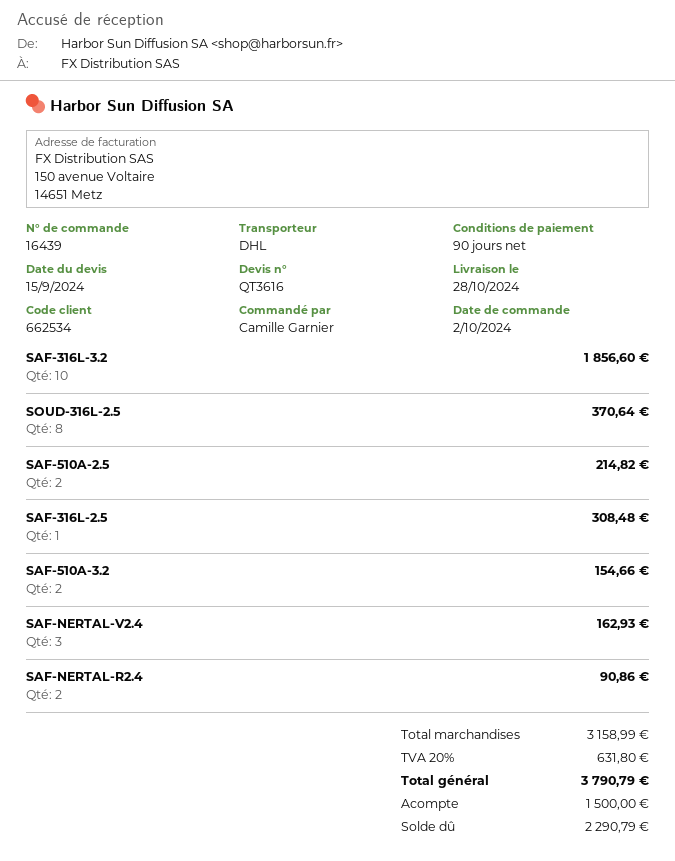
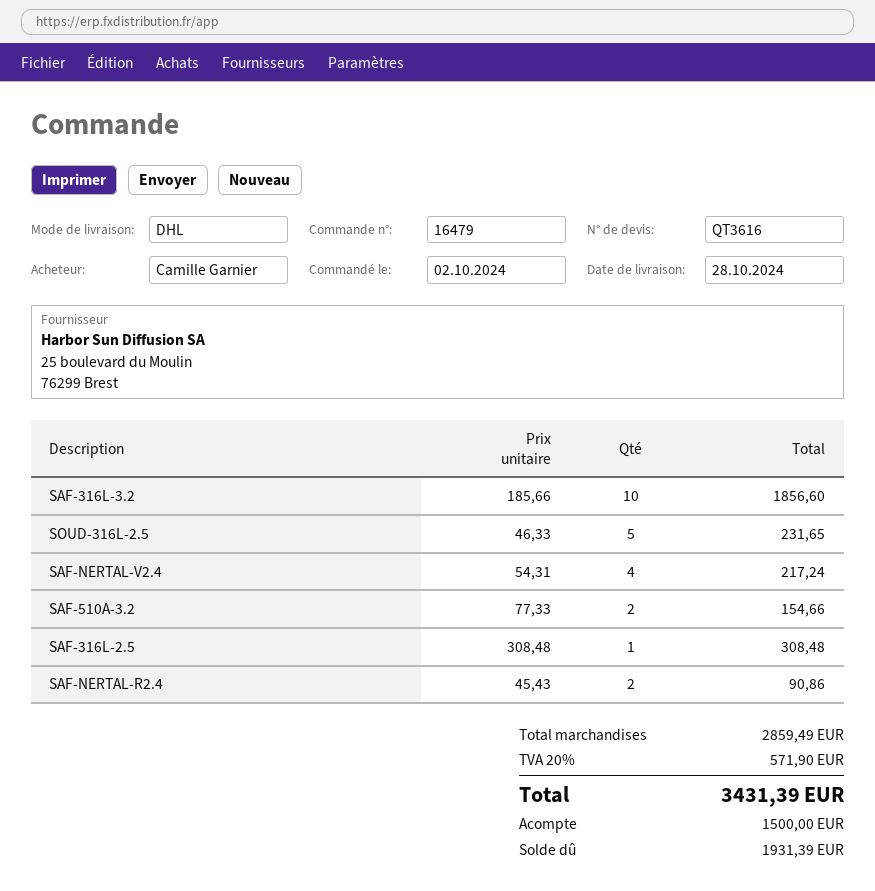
order number: 16439 -> 16479
SOUD-316L-2.5: 8 for 370.64 -> 5 for 231.65
SAF-510A-2.5: 2 for 214.82 -> none
SAF-NERTAL-V2.4: 3 for 162.93 -> 4 for 217.24
subtotal: 3158.99 -> 2859.49
tax: 20% = 631.80 -> 20% = 571.90
total: 3790.79 -> 3431.39
balance: 2290.79 -> 1931.39

